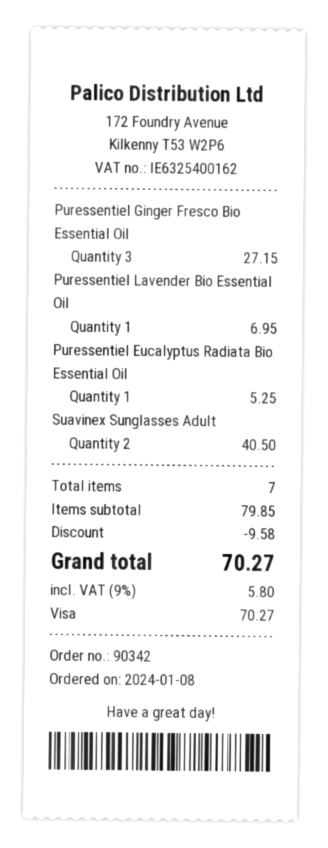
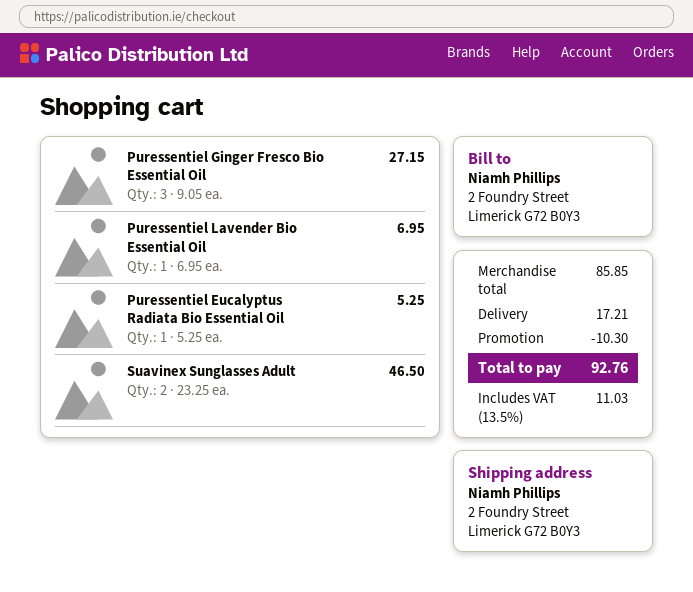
Suavinex Sunglasses Adult: 2 for 40.50 -> 2 for 46.50
subtotal: 79.85 -> 85.85
discount: 9.58 -> 10.30
shipping: none -> 17.21
tax: 9% = 5.80 -> 13.5% = 11.03
total: 70.27 -> 92.76

